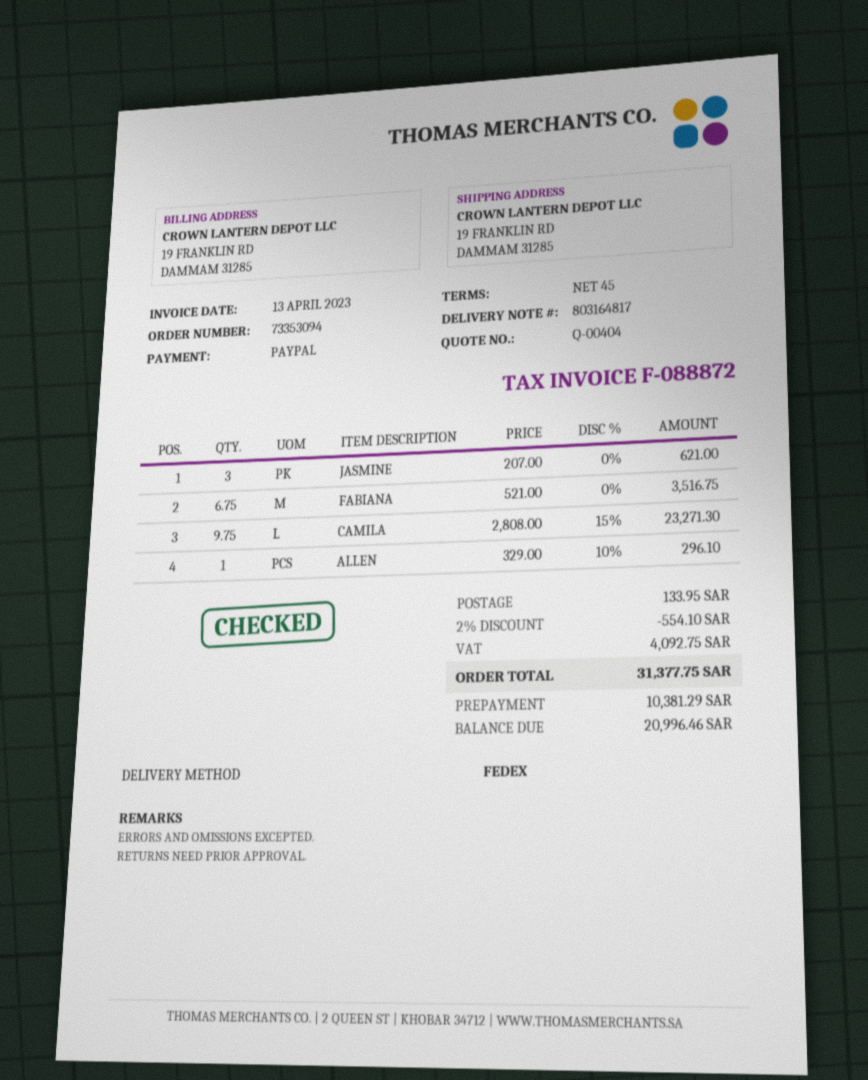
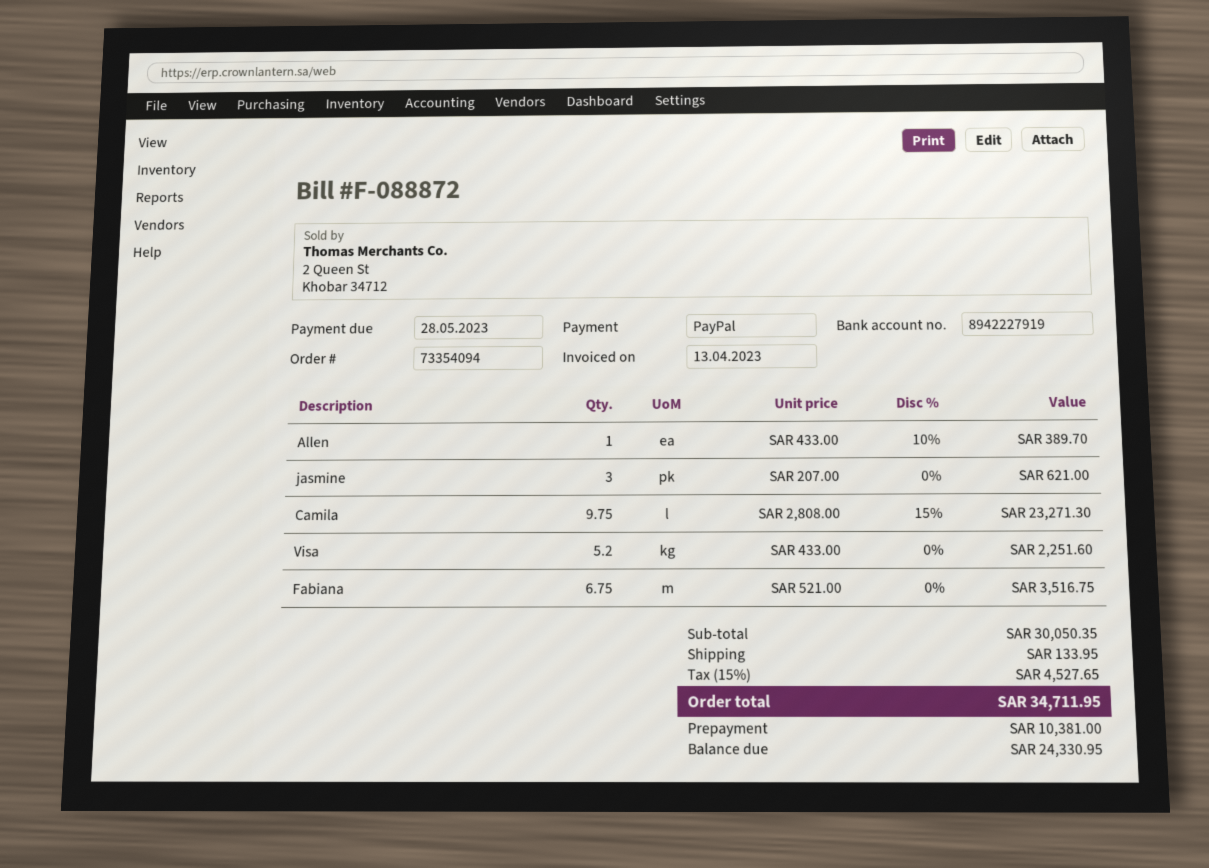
order number: 73353094 -> 73354094
ALLEN: 1 x 329.00 - 10% = 296.10 -> 1 x 433.00 - 10% = 389.70
Visa: none -> 5.2 x 433.00 = 2251.60
discount: 2% = 554.10 -> none
tax: 4092.75 -> 4527.65
total: 31377.75 -> 34711.95
deposit: 10381.29 -> 10381.00
balance: 20996.46 -> 24330.95

